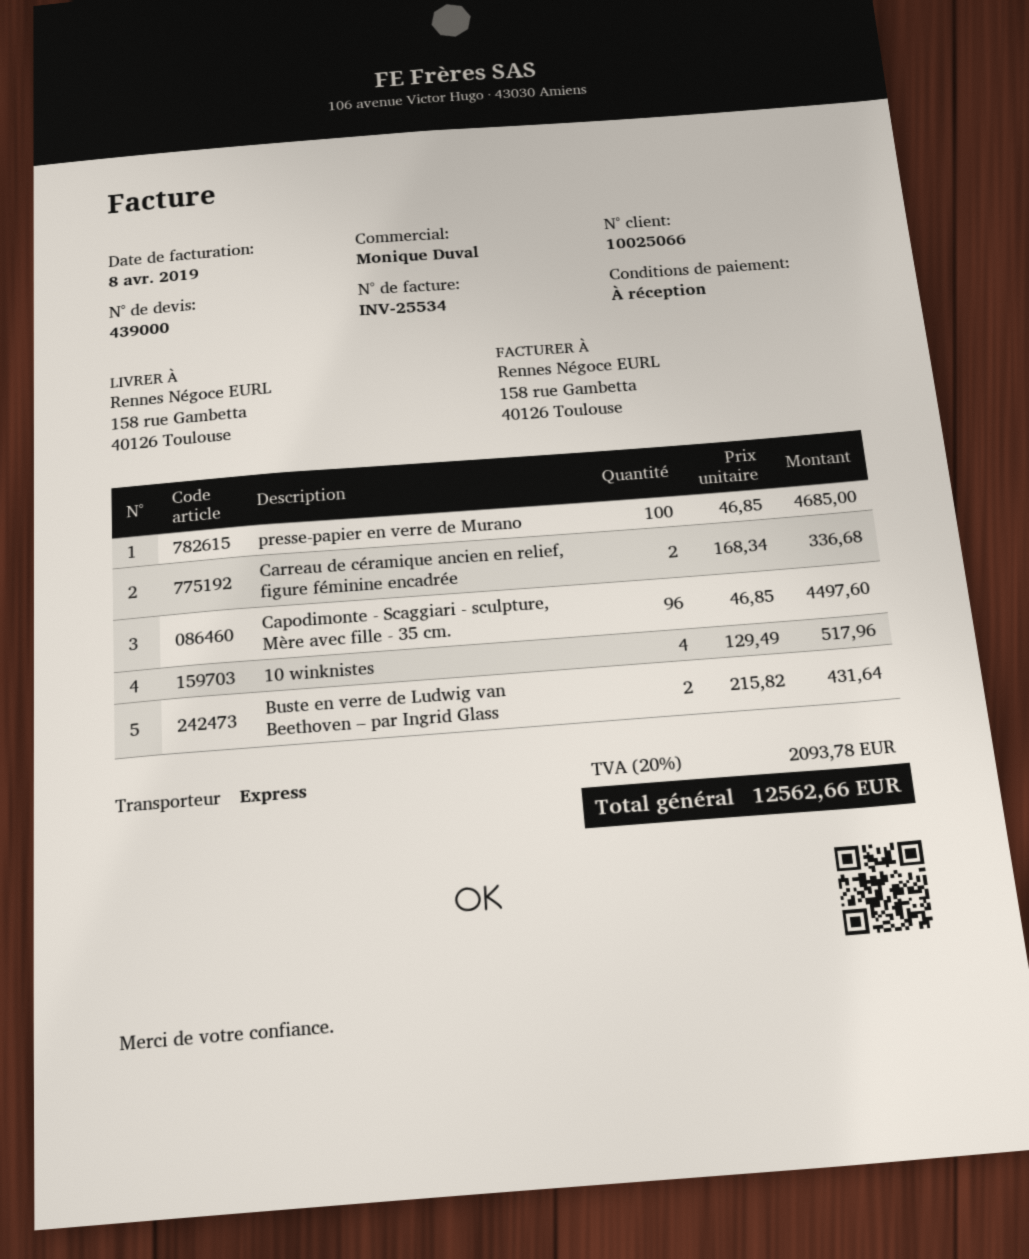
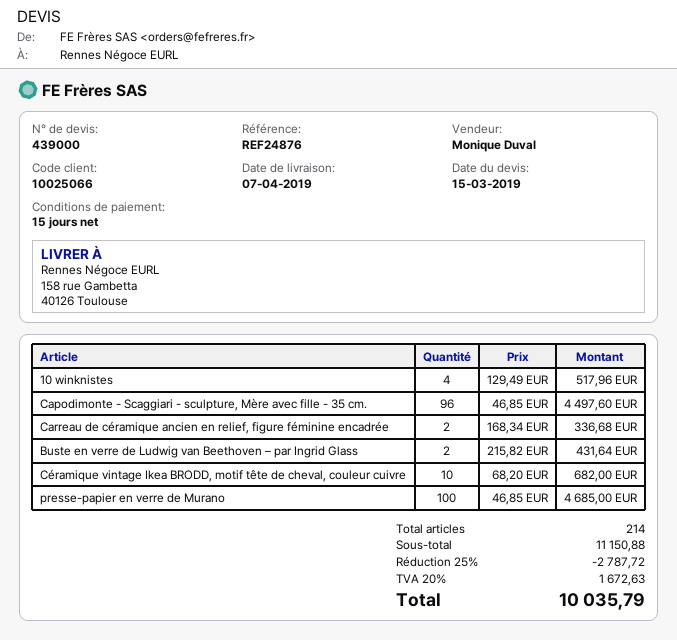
payment terms: on receipt -> 15 days
Céramique vintage Ikea BRODD, motif tête de cheval, couleur cuivre: none -> 10 x 68.20 = 682.00
discount: none -> 25% = 2787.72
tax: 20% = 2093.78 -> 20% = 1672.63
total: 12562.66 -> 10035.79

